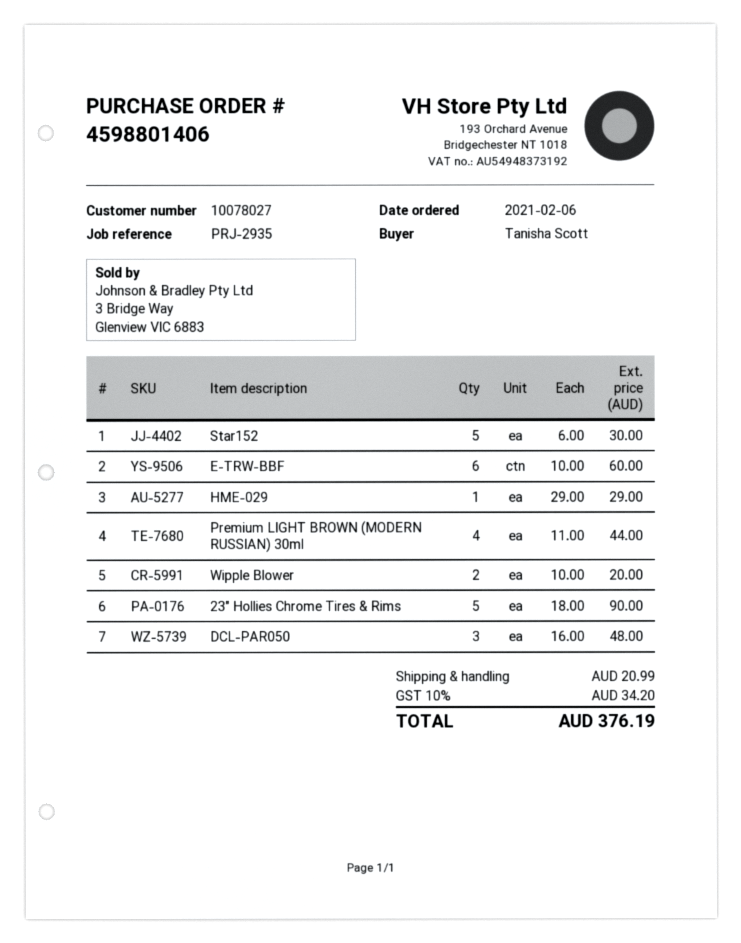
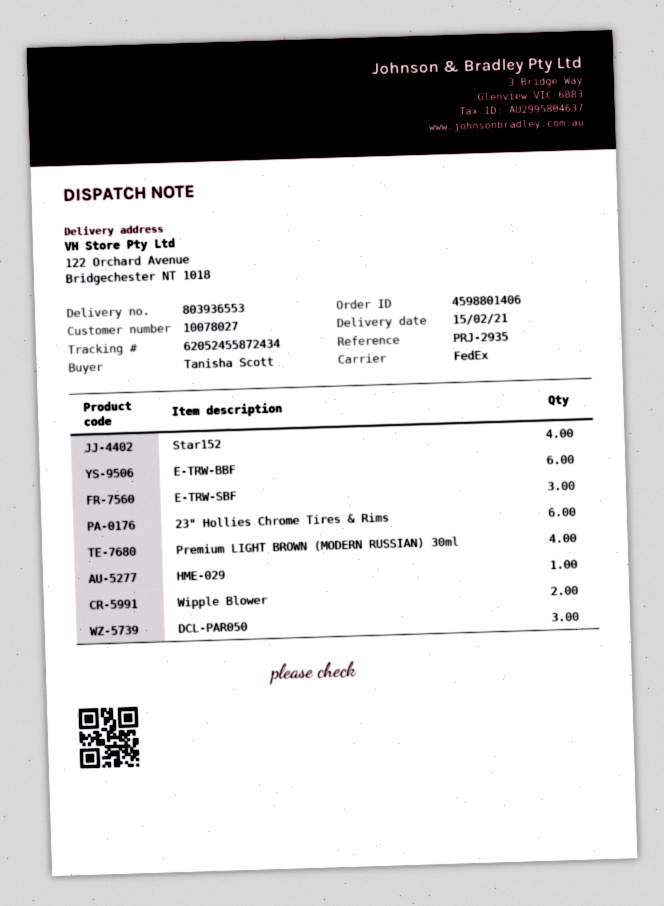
Star152: 5 -> 4
23" Hollies Chrome Tires & Rims: 5 -> 6
E-TRW-SBF: none -> 3

